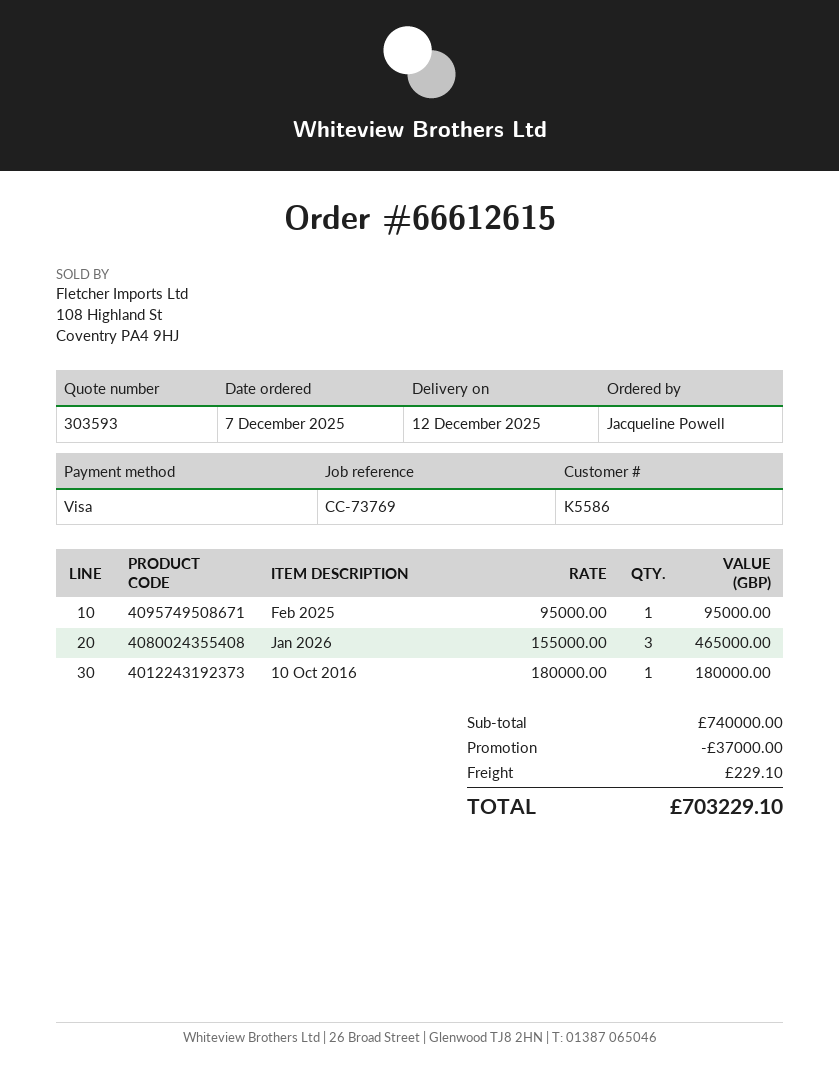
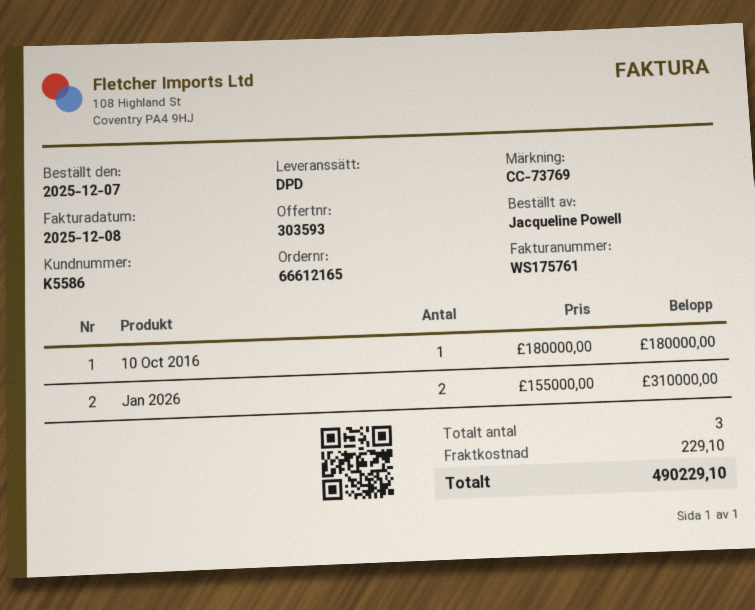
order number: 66612615 -> 66612165
Feb 2025: 1 x 95000.00 = 95000.00 -> none
Jan 2026: 3 x 155000.00 = 465000.00 -> 2 x 155000.00 = 310000.00
discount: 37000.00 -> none
total: 703229.10 -> 490229.10

